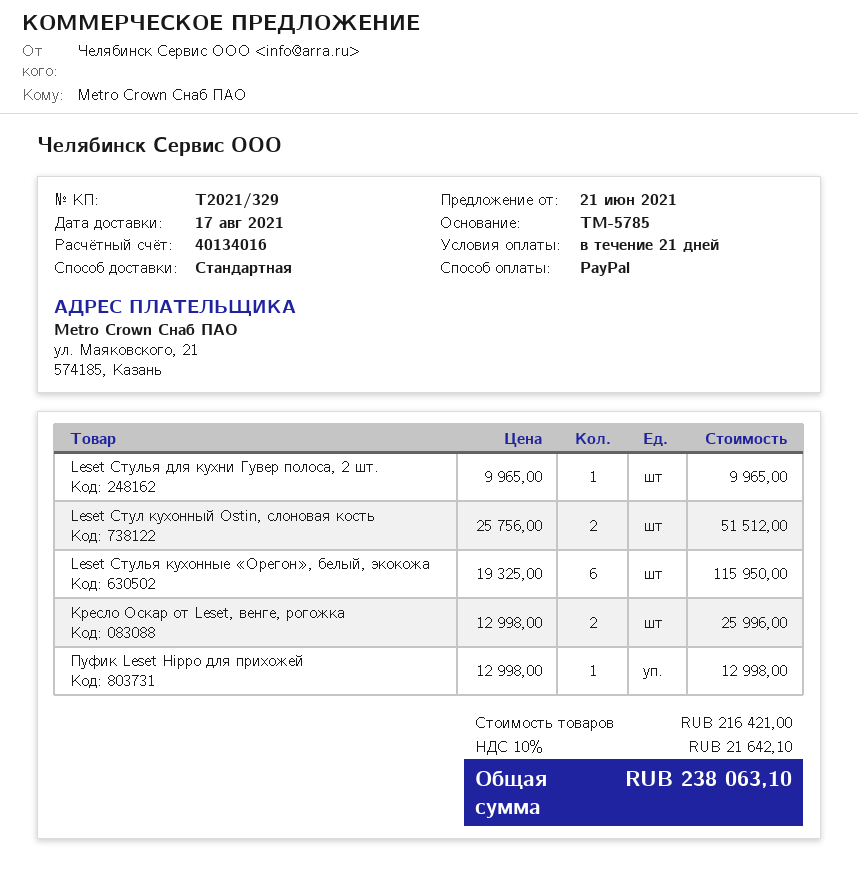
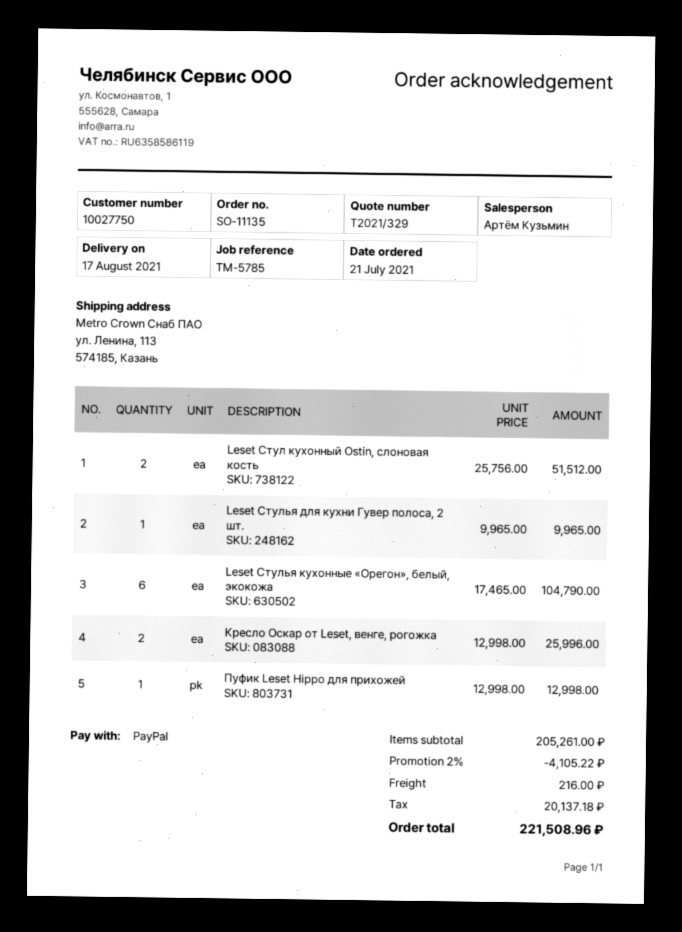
Leset Стулья кухонные «Орегон», белый, экокожа: 6 x 19325.00 = 115950.00 -> 6 x 17465.00 = 104790.00
subtotal: 216421.00 -> 205261.00
discount: none -> 2% = 4105.22
shipping: none -> 216.00
tax: 21642.10 -> 20137.18
total: 238063.10 -> 221508.96

